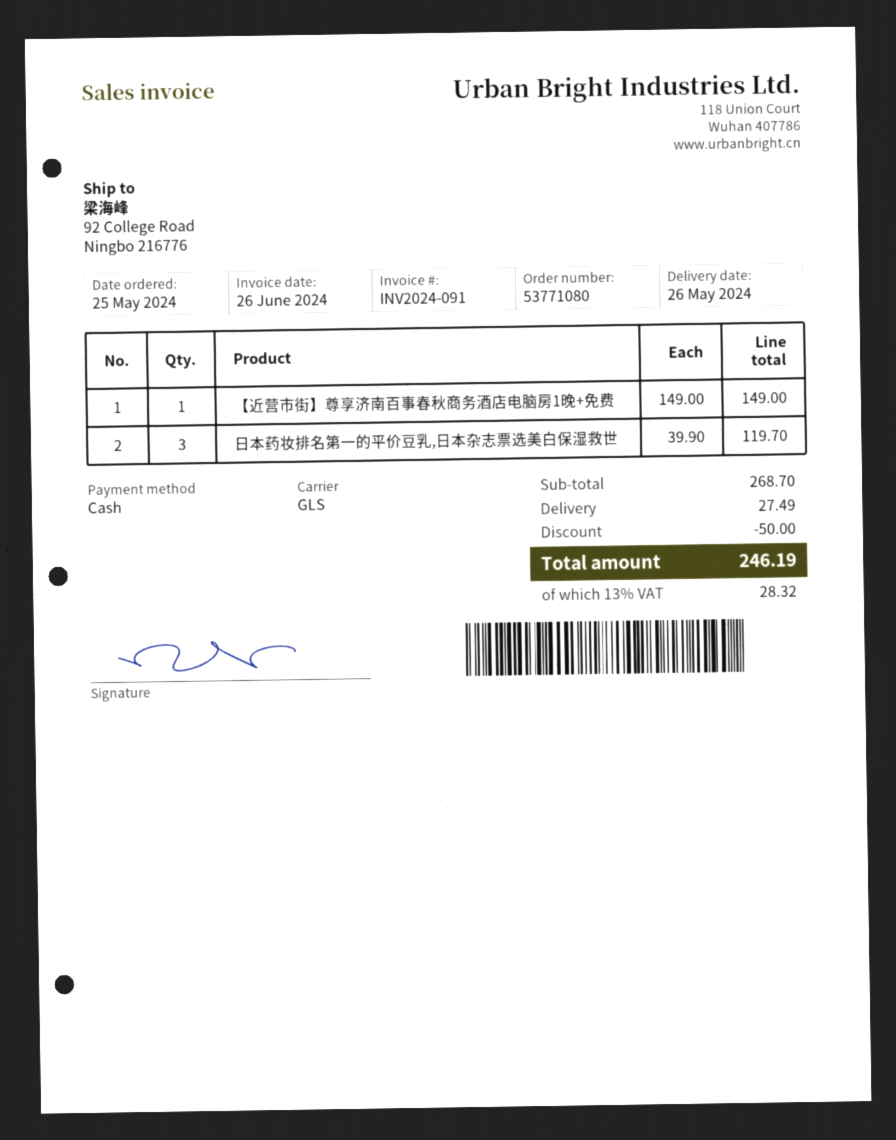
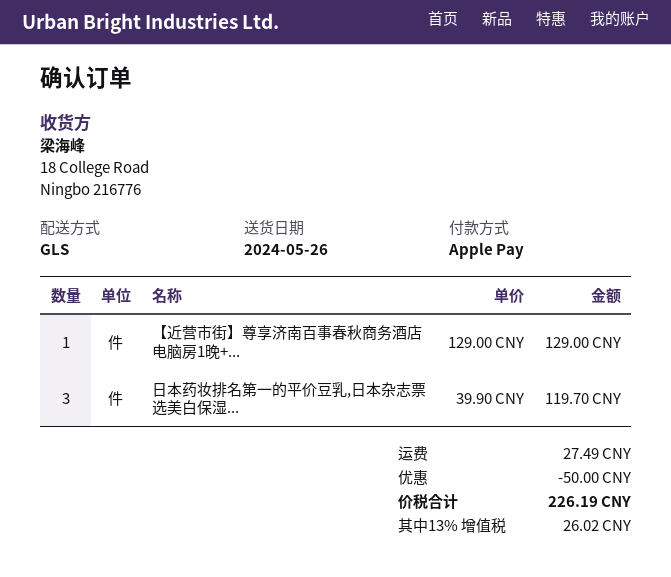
payment method: cash -> Apple Pay
ship to: 92 College Road, Ningbo 216776 -> 18 College Road, Ningbo 216776
【近营市街】尊享济南百事春秋商务酒店电脑房1晚+免费: 1 x 149.00 = 149.00 -> 1 x 129.00 = 129.00
tax: 13% = 28.32 -> 13% = 26.02
total: 246.19 -> 226.19

